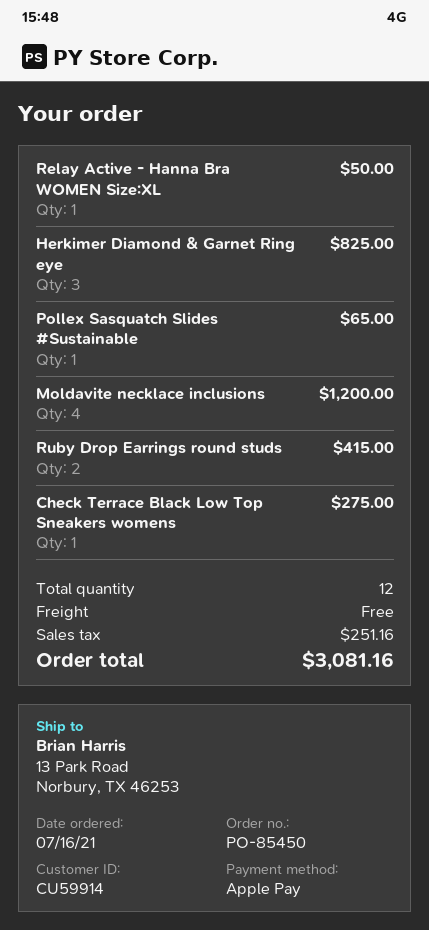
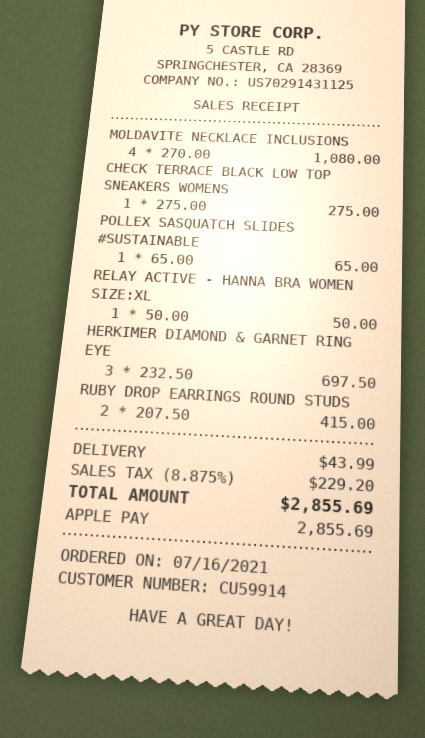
Herkimer Diamond & Garnet Ring eye: 3 for 825.00 -> 3 for 697.50
Moldavite necklace inclusions: 4 for 1200.00 -> 4 for 1080.00
shipping: 0.00 -> 43.99
tax: 251.16 -> 229.20
total: 3081.16 -> 2855.69

